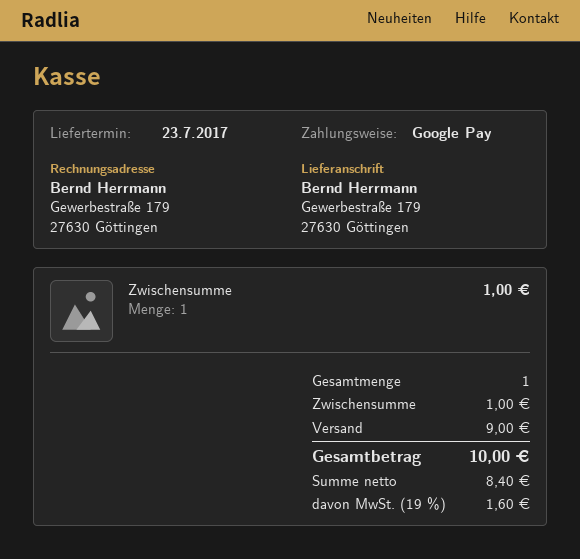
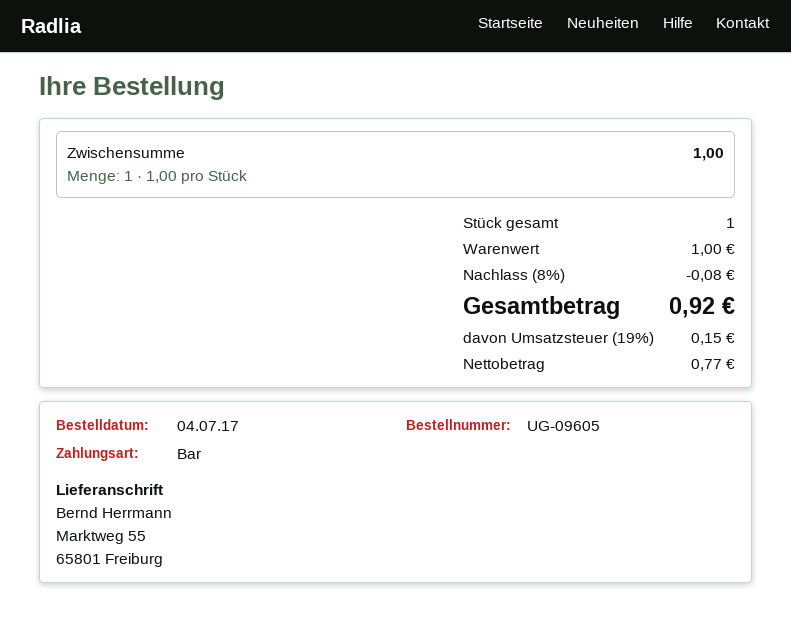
payment method: Google Pay -> cash
ship to: Gewerbestraße 179, 27630 Göttingen -> Marktweg 55, 65801 Freiburg
discount: none -> 8% = 0.08
shipping: 9.00 -> none
net: 8.40 -> 0.77
tax: 19% = 1.60 -> 19% = 0.15
total: 10.00 -> 0.92

